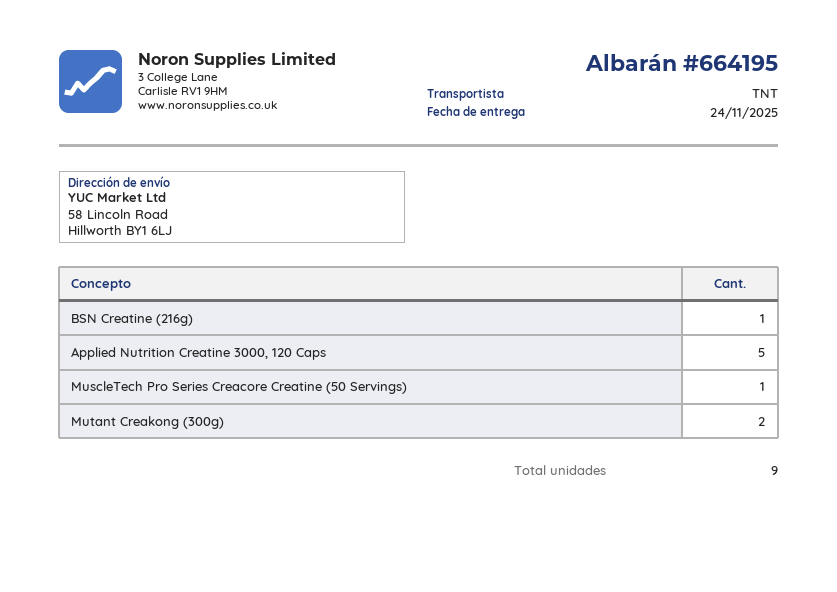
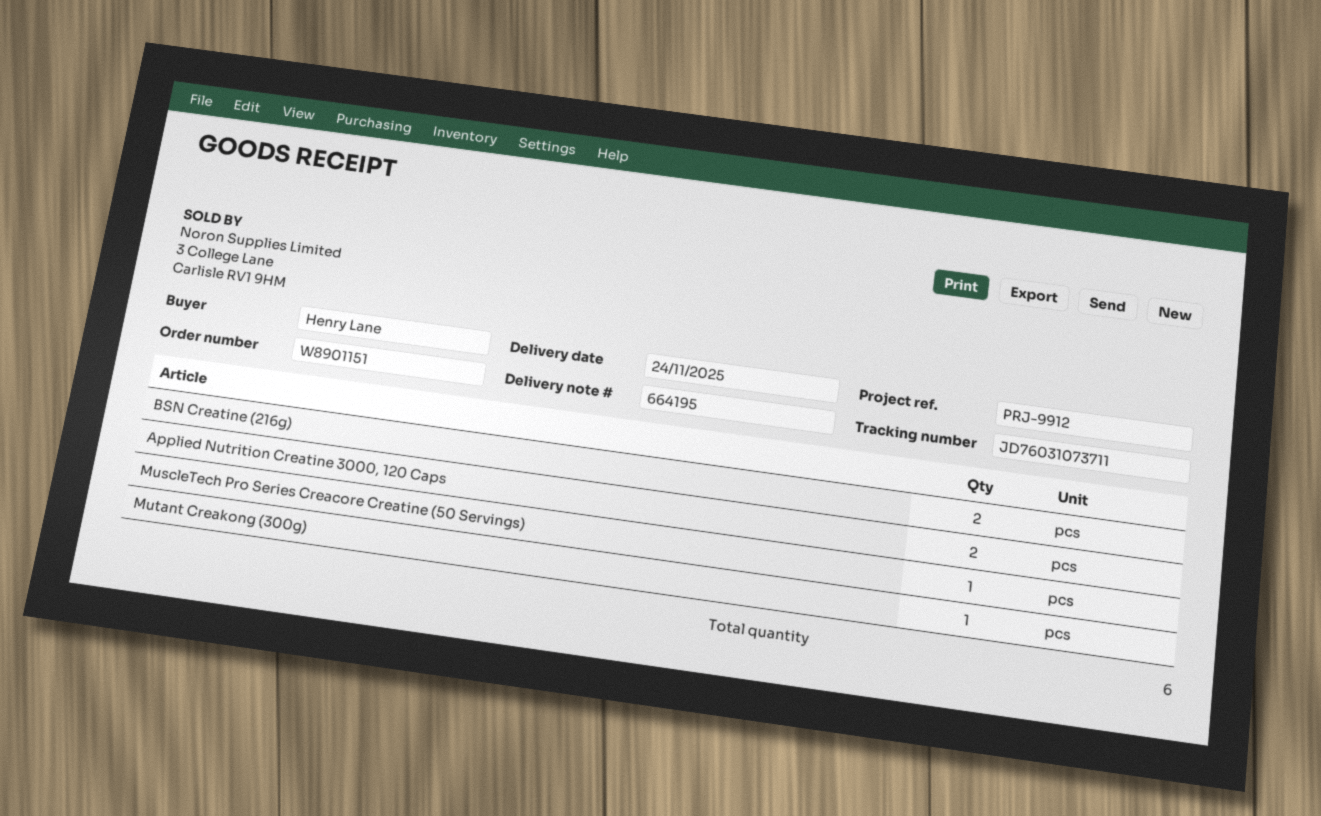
BSN Creatine (216g): 1 -> 2
Applied Nutrition Creatine 3000, 120 Caps: 5 -> 2
Mutant Creakong (300g): 2 -> 1
total quantity: 9 -> 6

